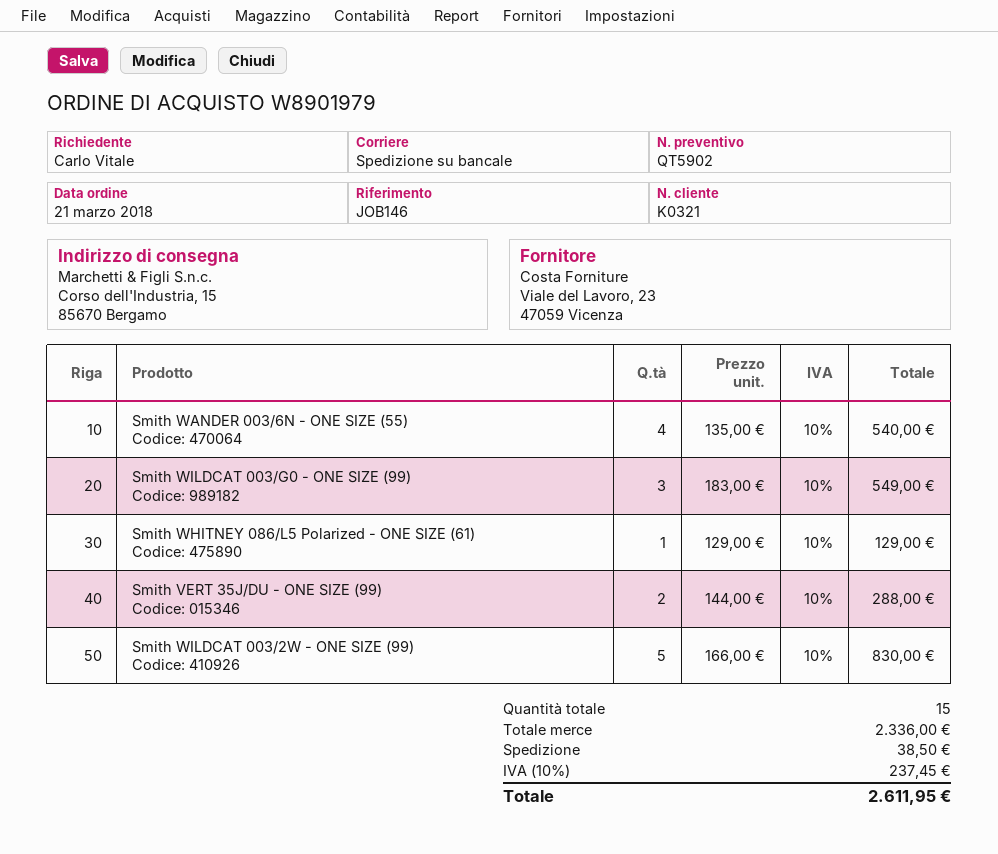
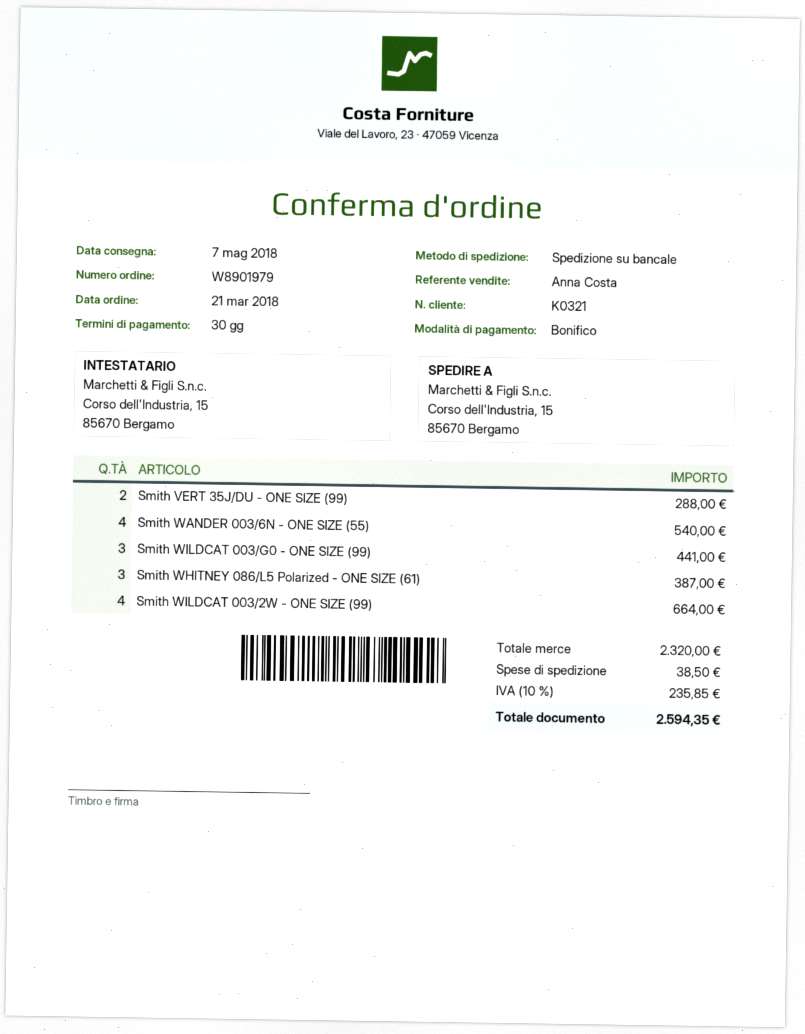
Smith WILDCAT 003/G0 - ONE SIZE (99): 3 for 549.00 -> 3 for 441.00
Smith WHITNEY 086/L5 Polarized - ONE SIZE (61): 1 for 129.00 -> 3 for 387.00
Smith WILDCAT 003/2W - ONE SIZE (99): 5 for 830.00 -> 4 for 664.00
subtotal: 2336.00 -> 2320.00
tax: 10% = 237.45 -> 10% = 235.85
total: 2611.95 -> 2594.35

